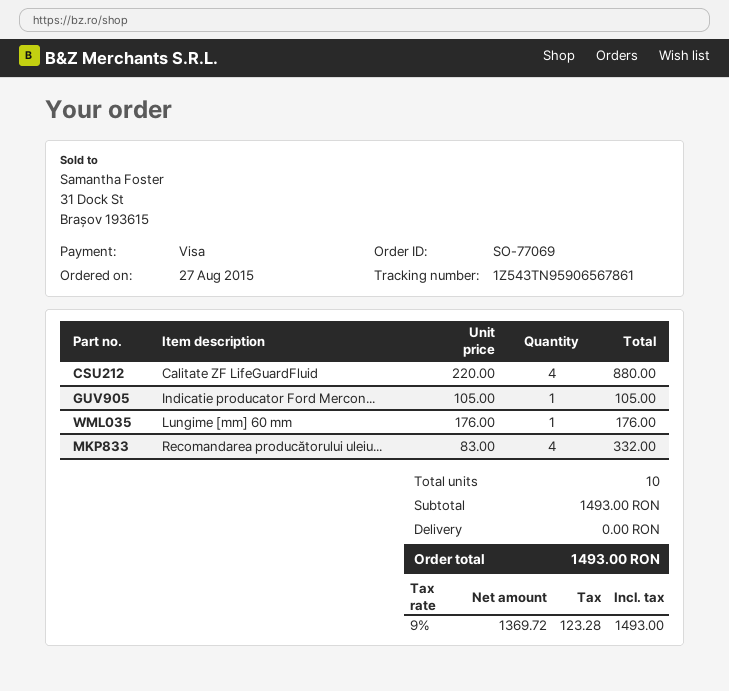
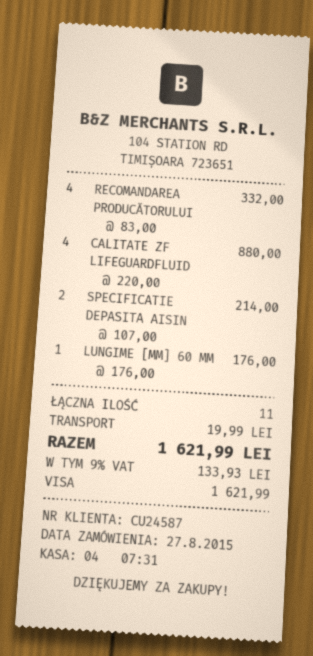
Indicatie producator Ford Mercon...: 1 x 105.00 = 105.00 -> none
SPECIFICATIE DEPASITA AISIN: none -> 2 x 107.00 = 214.00
total quantity: 10 -> 11
shipping: 0.00 -> 19.99
tax: 9% = 123.28 -> 9% = 133.93
total: 1493.00 -> 1621.99

